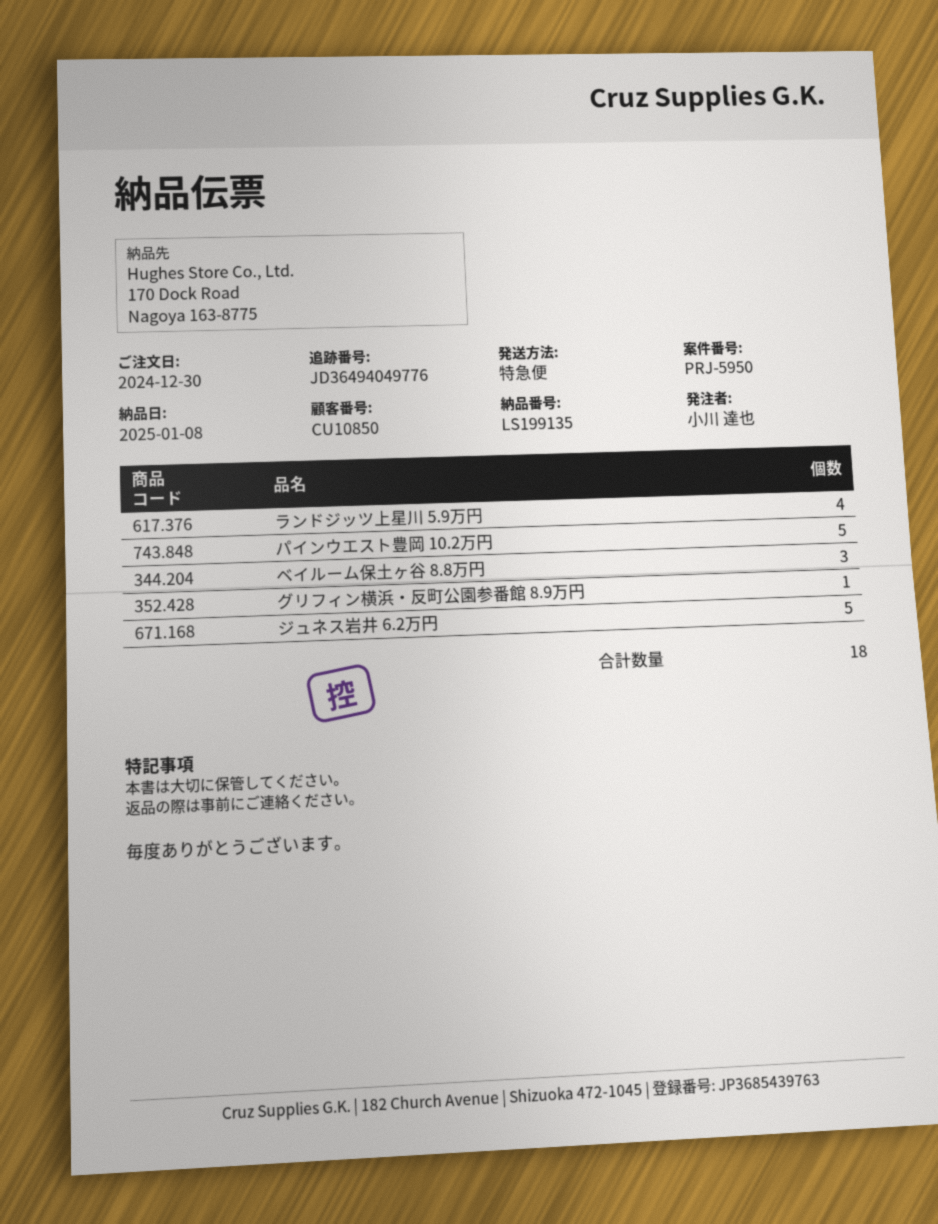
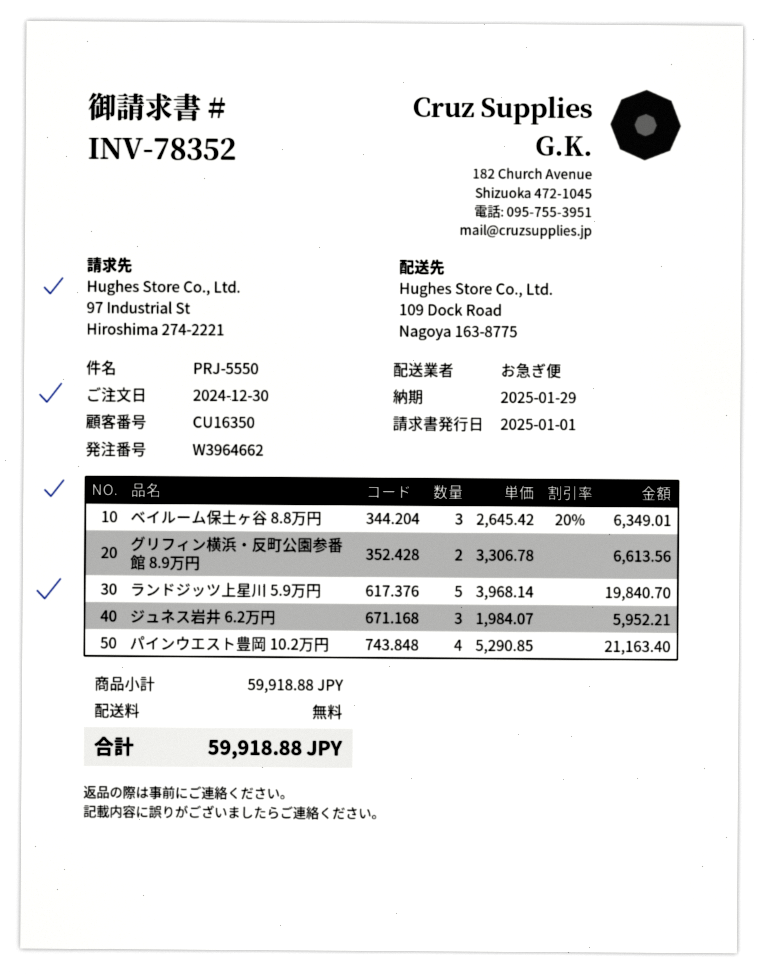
delivery date: 2025-01-08 -> 2025-01-29
customer number: CU10850 -> CU16350
reference: PRJ-5950 -> PRJ-5550
ship to: 170 Dock Road, Nagoya 163-8775 -> 109 Dock Road, Nagoya 163-8775
ランドジッツ上星川 5.9万円: 4 -> 5
パインウエスト豊岡 10.2万円: 5 -> 4
グリフィン横浜・反町公園参番館 8.9万円: 1 -> 2
ジュネス岩井 6.2万円: 5 -> 3

